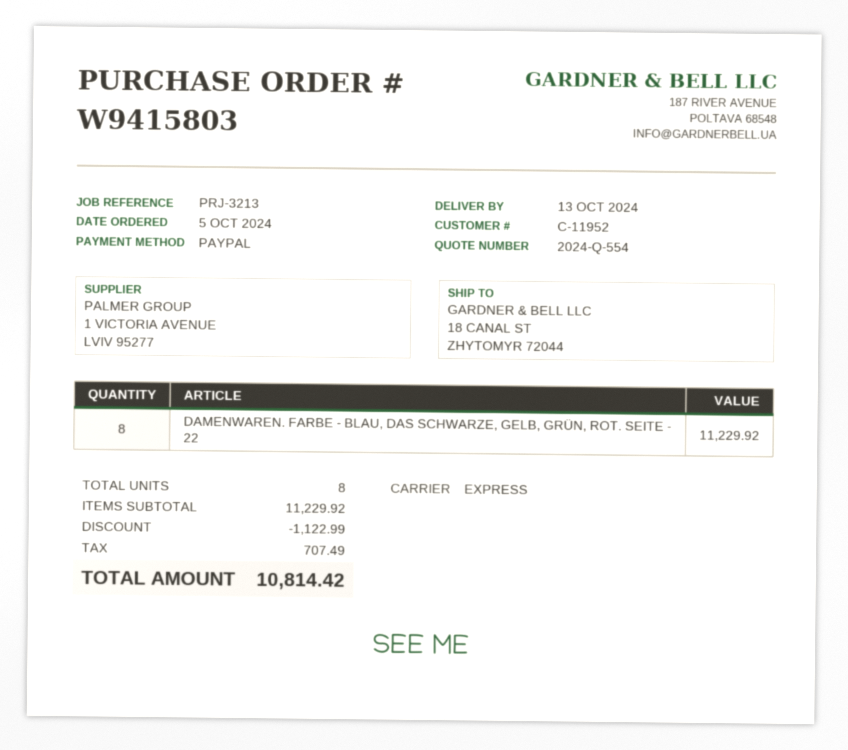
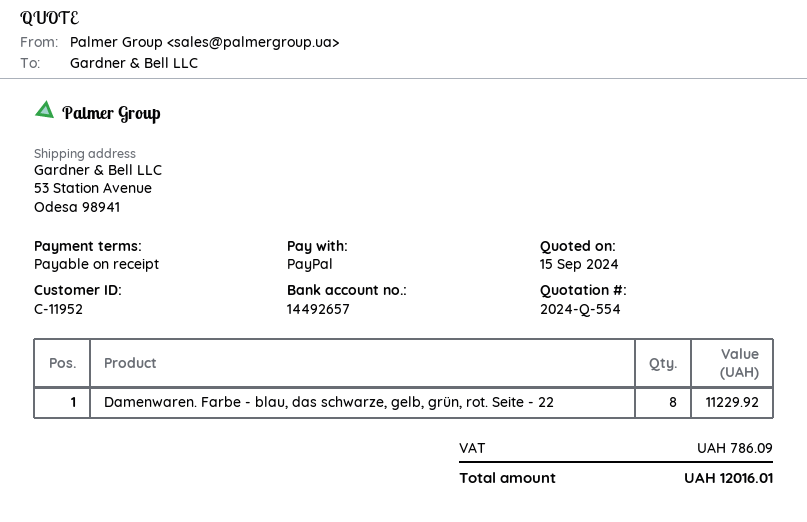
ship to: 18 CANAL ST, ZHYTOMYR 72044 -> 53 Station Avenue, Odesa 98941
discount: 1122.99 -> none
tax: 707.49 -> 786.09
total: 10814.42 -> 12016.01

